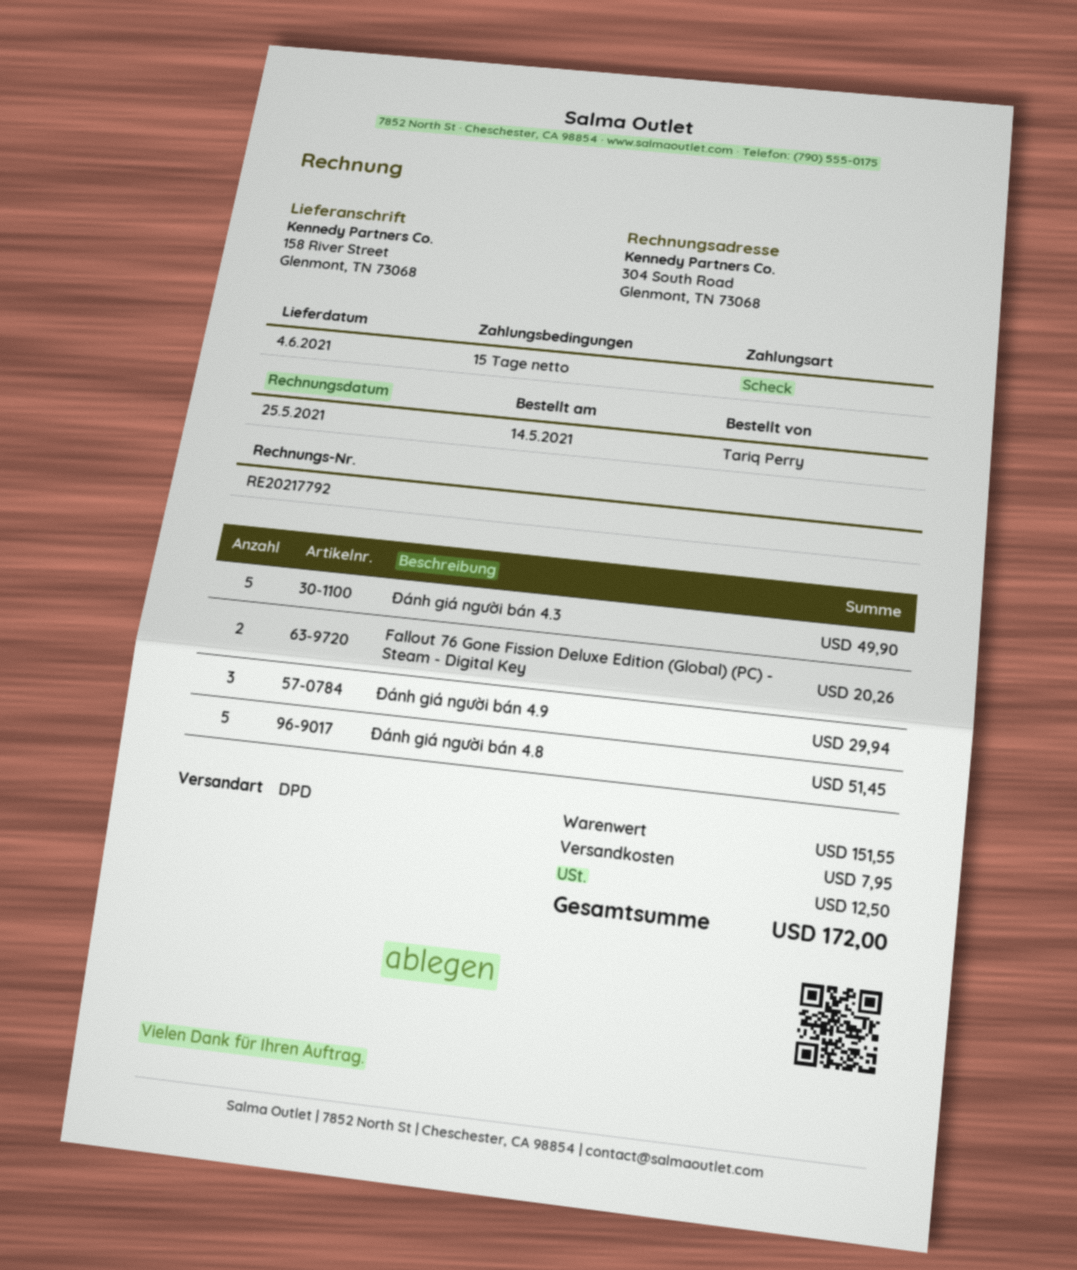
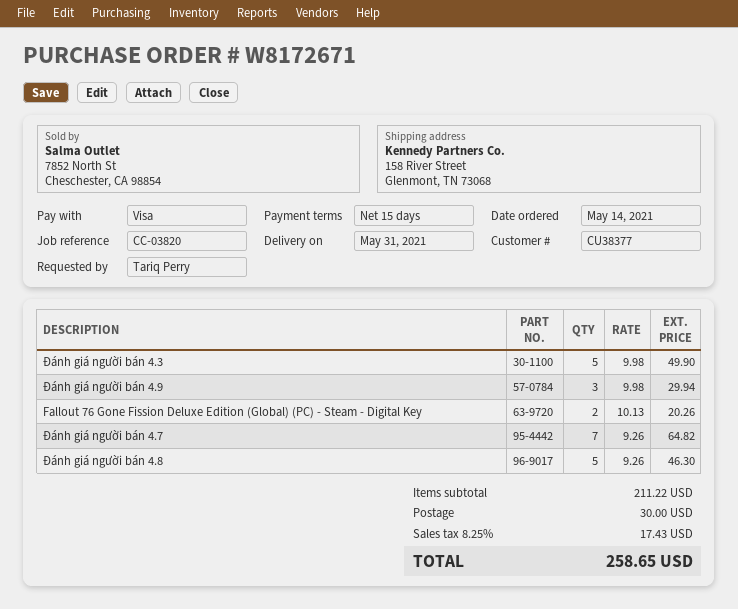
delivery date: 2021-06-04 -> 2021-05-31
payment method: cheque -> Visa
Đánh giá người bán 4.8: 5 for 51.45 -> 5 for 46.30
Đánh giá người bán 4.7: none -> 7 for 64.82
subtotal: 151.55 -> 211.22
shipping: 7.95 -> 30.00
tax: 12.50 -> 17.43
total: 172.00 -> 258.65

